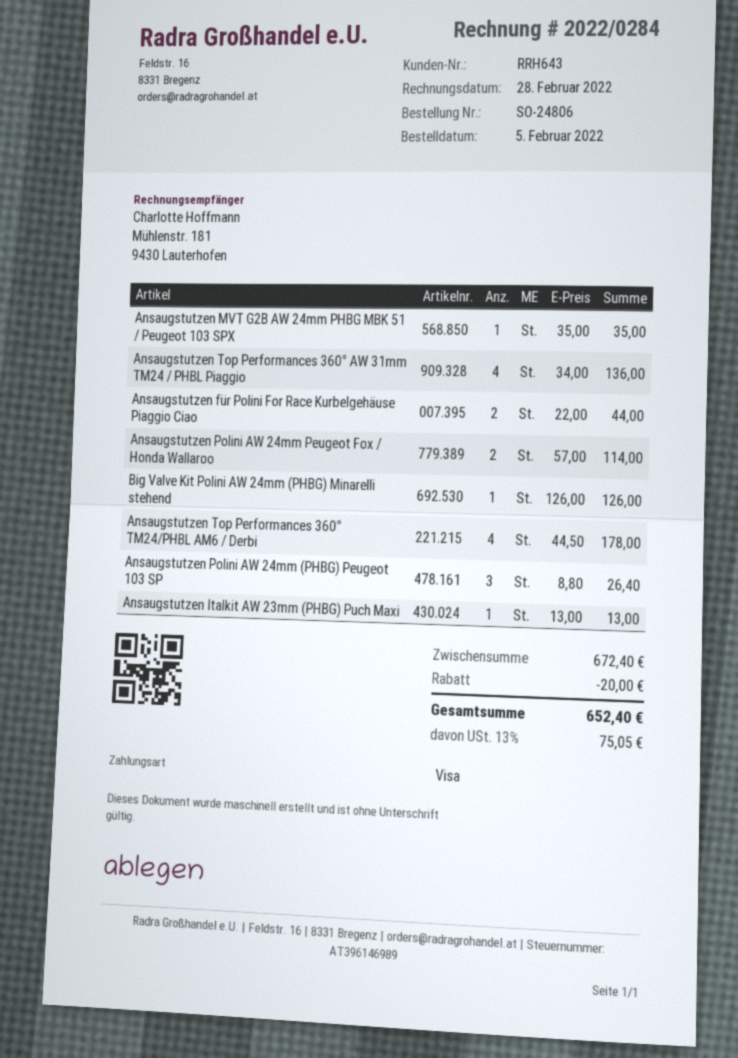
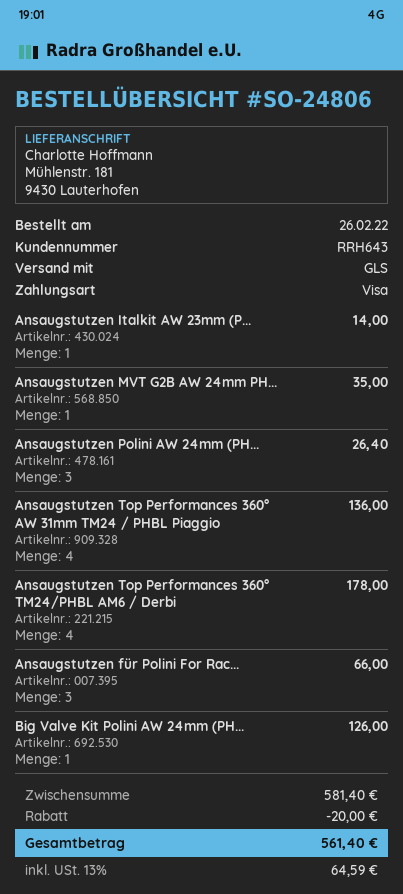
order date: 2022-02-05 -> 2022-02-26
Ansaugstutzen für Polini For Race Kurbelgehäuse Piaggio Ciao: 2 for 44.00 -> 3 for 66.00
Ansaugstutzen Polini AW 24mm Peugeot Fox / Honda Wallaroo: 2 for 114.00 -> none
Ansaugstutzen Italkit AW 23mm (PHBG) Puch Maxi: 1 for 13.00 -> 1 for 14.00
subtotal: 672.40 -> 581.40
tax: 13% = 75.05 -> 13% = 64.59
total: 652.40 -> 561.40

